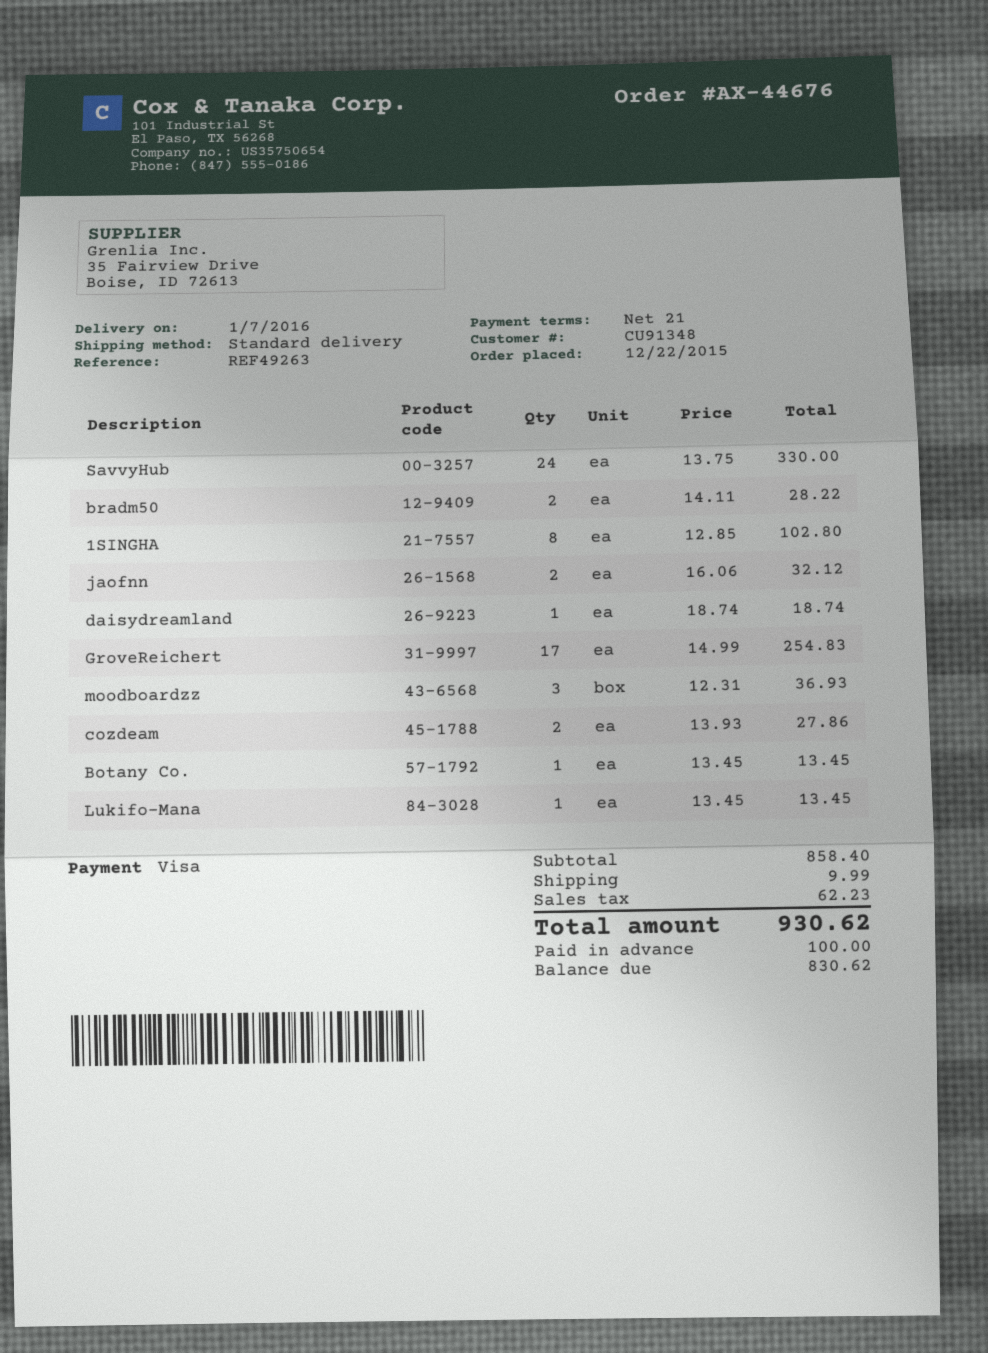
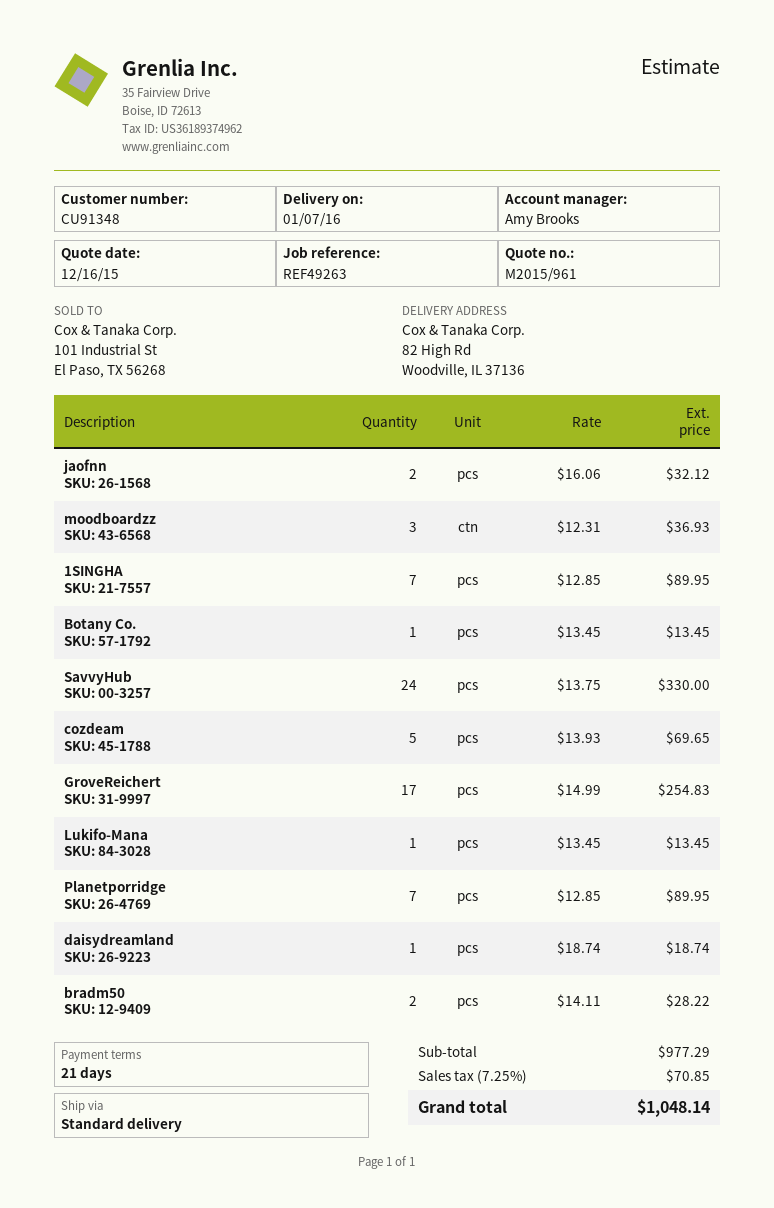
1SINGHA: 8 x 12.85 = 102.80 -> 7 x 12.85 = 89.95
cozdeam: 2 x 13.93 = 27.86 -> 5 x 13.93 = 69.65
Planetporridge: none -> 7 x 12.85 = 89.95
subtotal: 858.40 -> 977.29
shipping: 9.99 -> none
tax: 62.23 -> 70.85
total: 930.62 -> 1048.14

